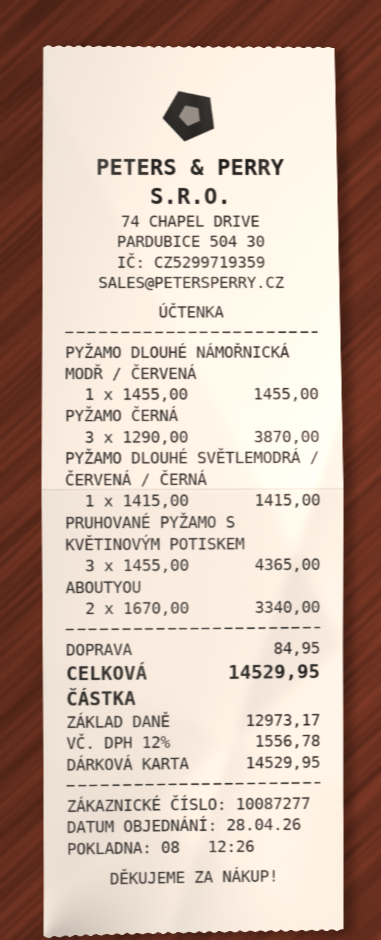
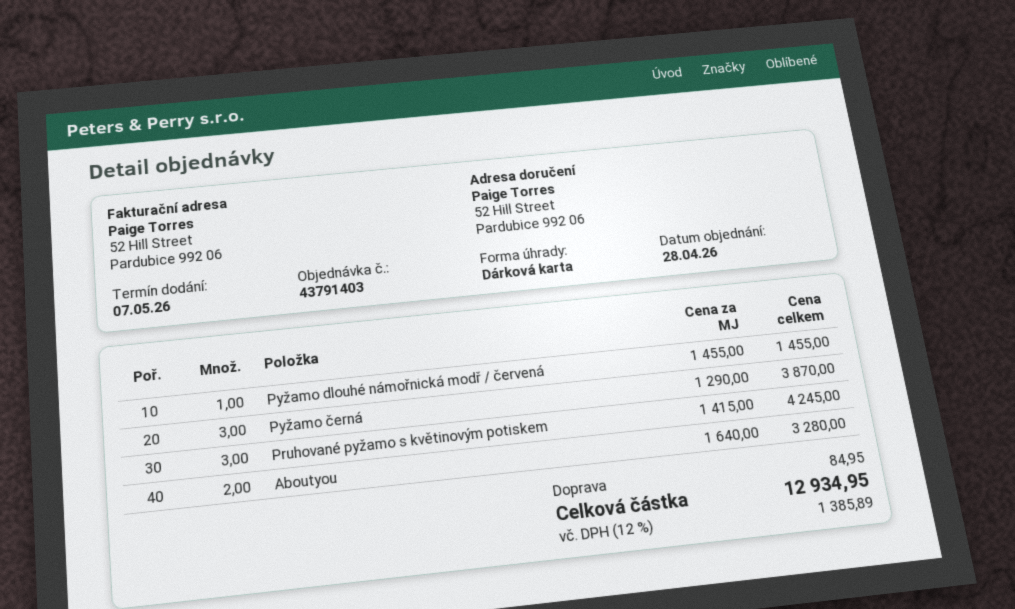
PYŽAMO DLOUHÉ SVĚTLEMODRÁ / ČERVENÁ / ČERNÁ: 1 x 1415.00 = 1415.00 -> none
PRUHOVANÉ PYŽAMO S KVĚTINOVÝM POTISKEM: 3 x 1455.00 = 4365.00 -> 3 x 1415.00 = 4245.00
ABOUTYOU: 2 x 1670.00 = 3340.00 -> 2 x 1640.00 = 3280.00
tax: 12% = 1556.78 -> 12% = 1385.89
total: 14529.95 -> 12934.95

